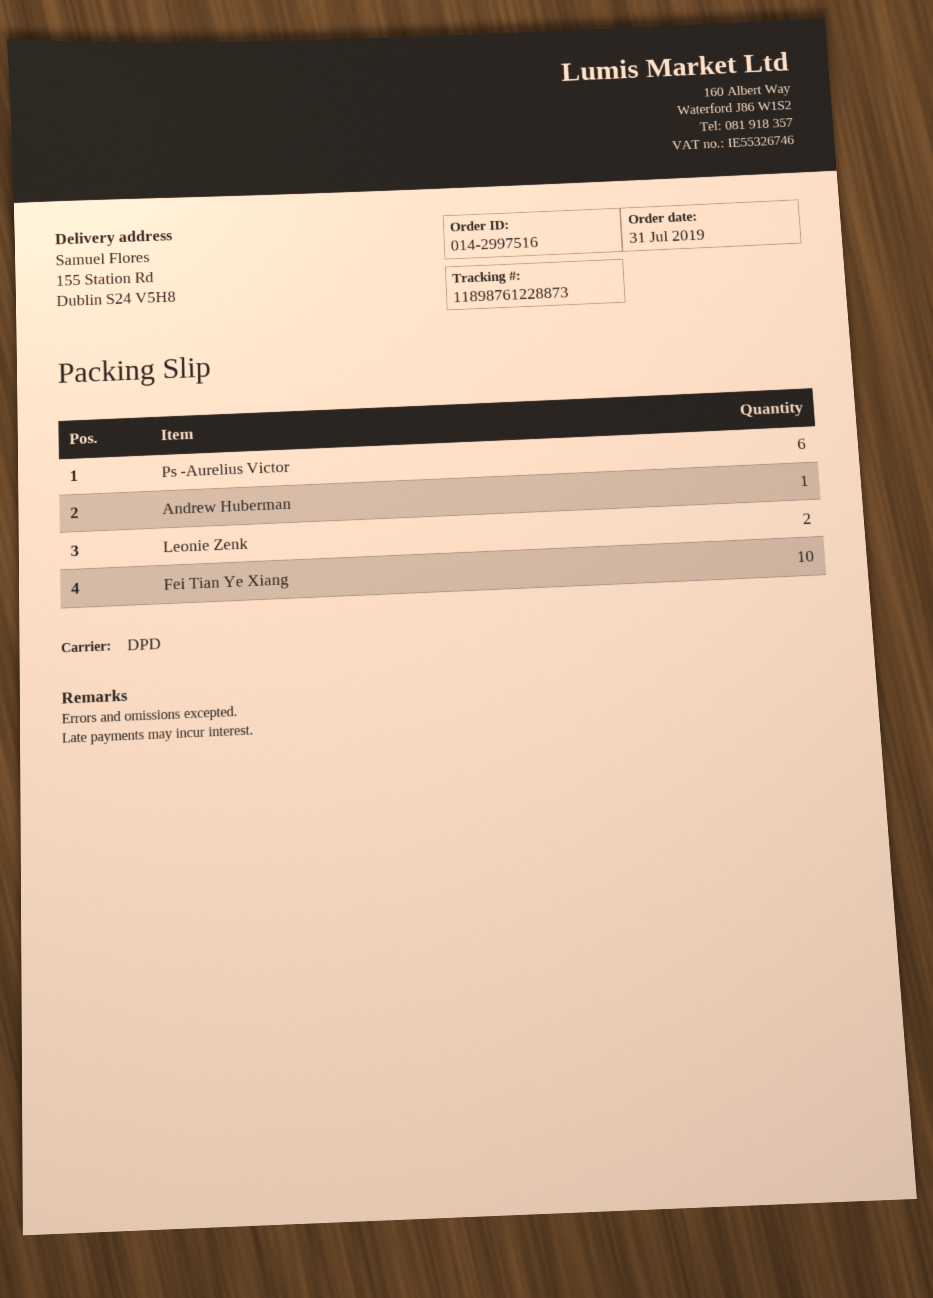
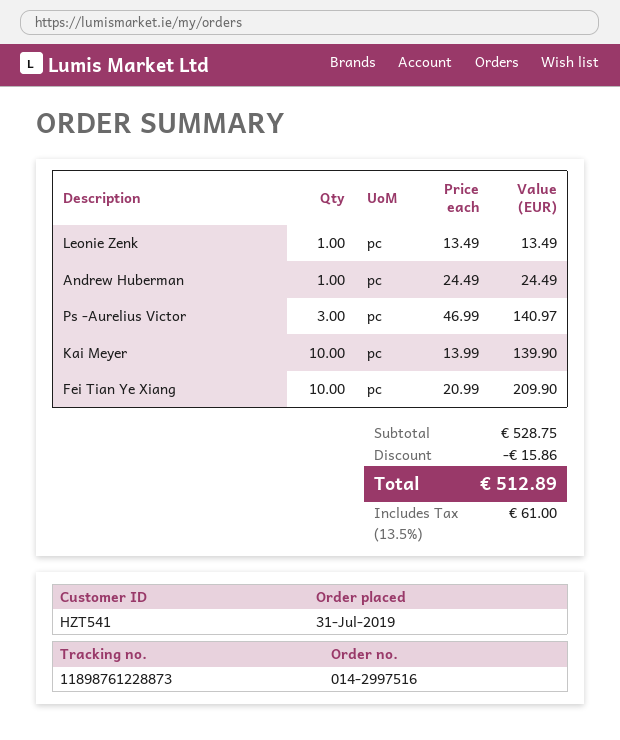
Ps -Aurelius Victor: 6 -> 3
Leonie Zenk: 2 -> 1
Kai Meyer: none -> 10

